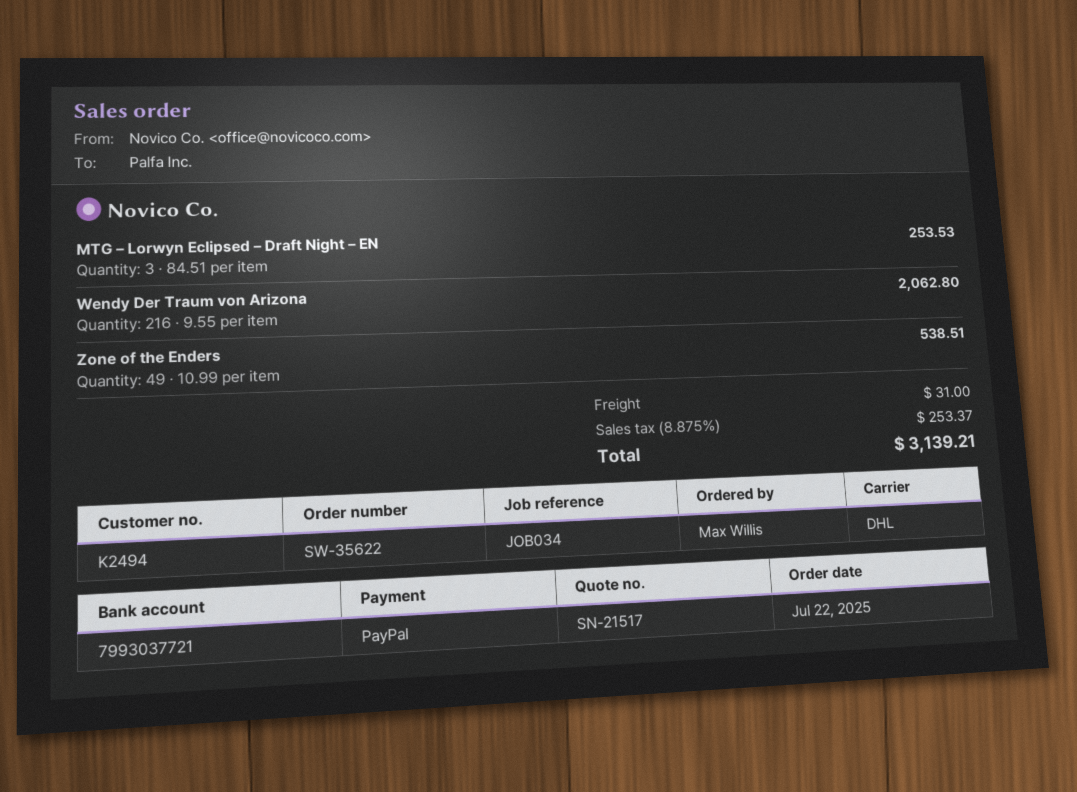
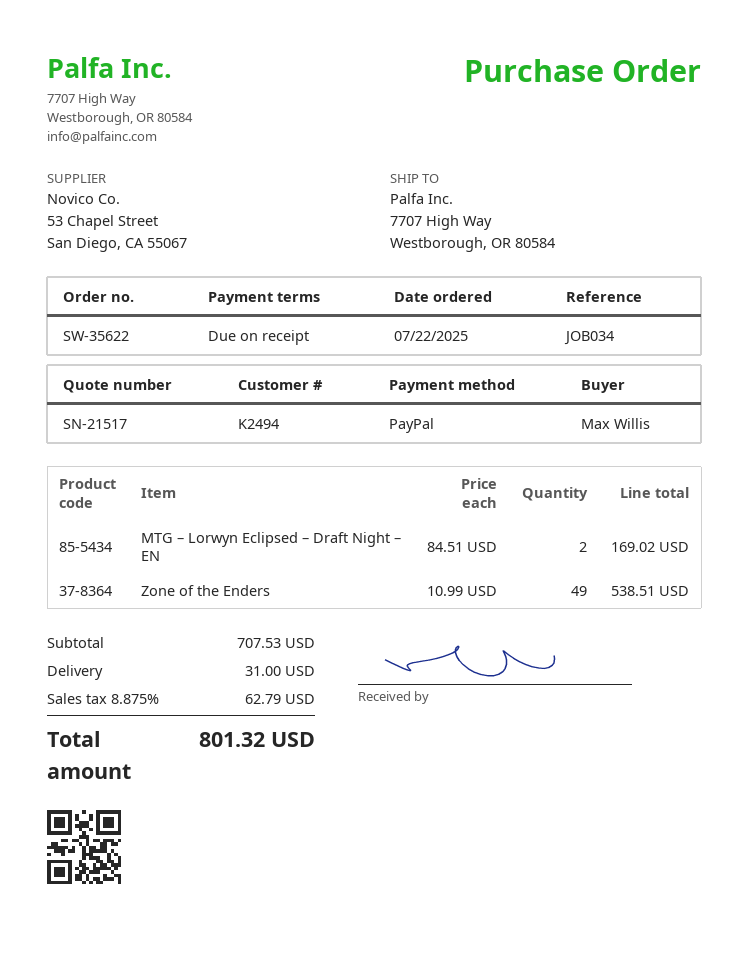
MTG – Lorwyn Eclipsed – Draft Night – EN: 3 x 84.51 = 253.53 -> 2 x 84.51 = 169.02
Wendy Der Traum von Arizona: 216 x 9.55 = 2062.80 -> none
tax: 8.875% = 253.37 -> 8.875% = 62.79
total: 3139.21 -> 801.32

